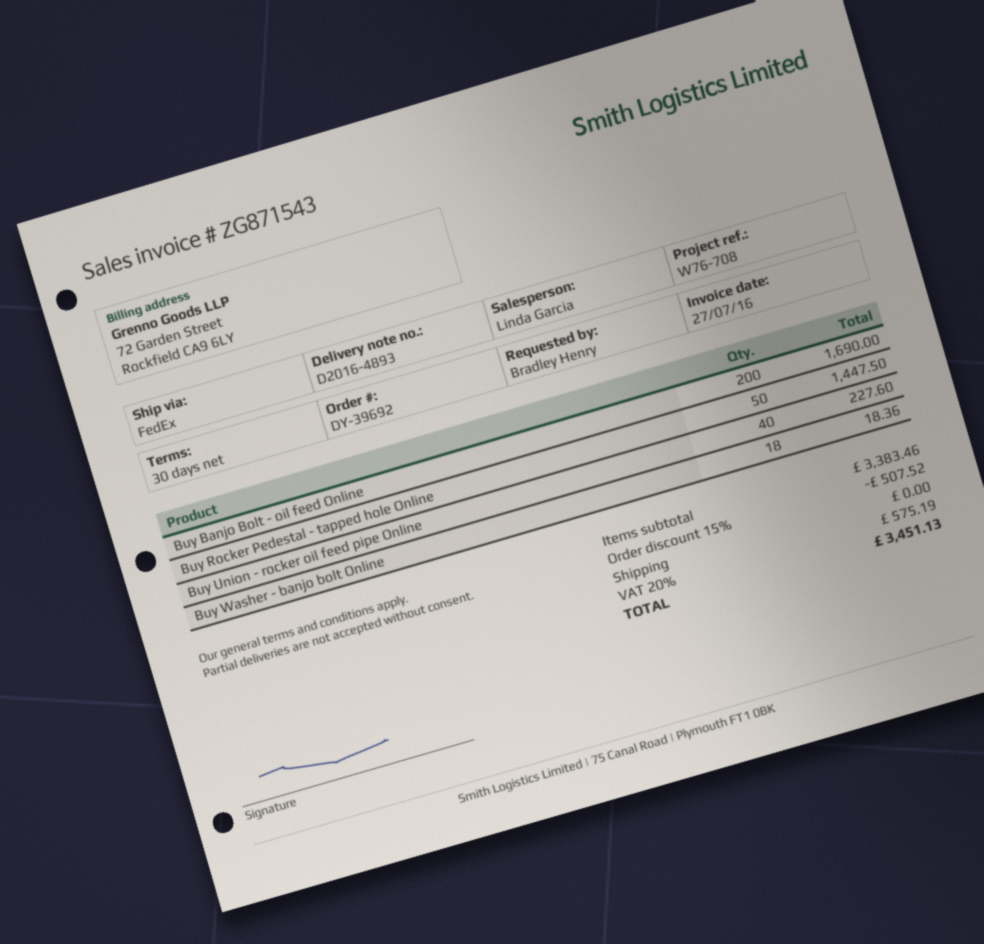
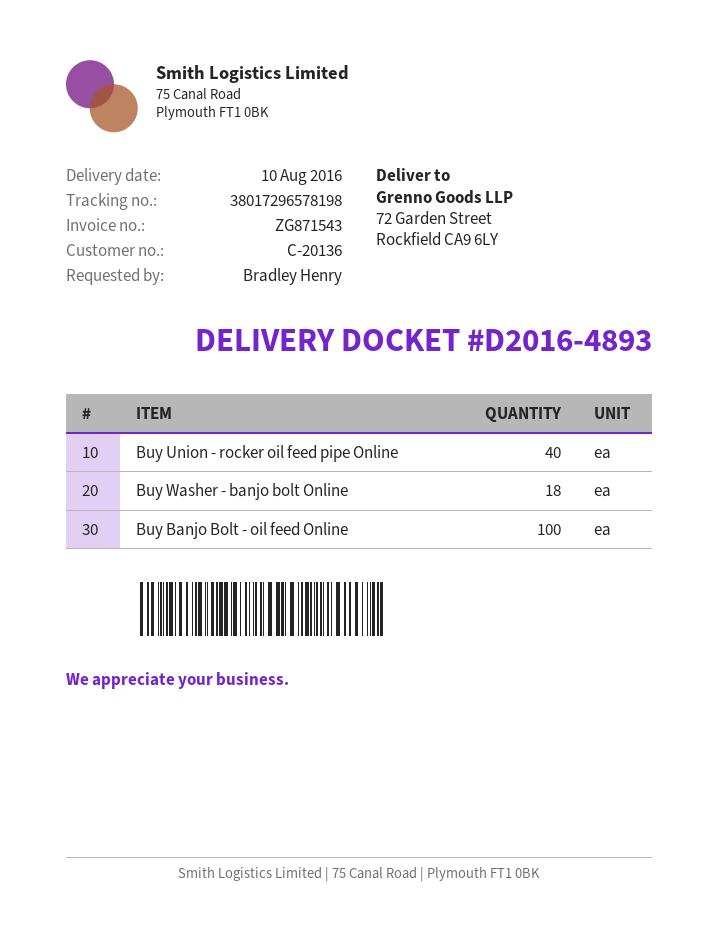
Buy Banjo Bolt - oil feed Online: 200 -> 100
Buy Rocker Pedestal - tapped hole Online: 50 -> none

